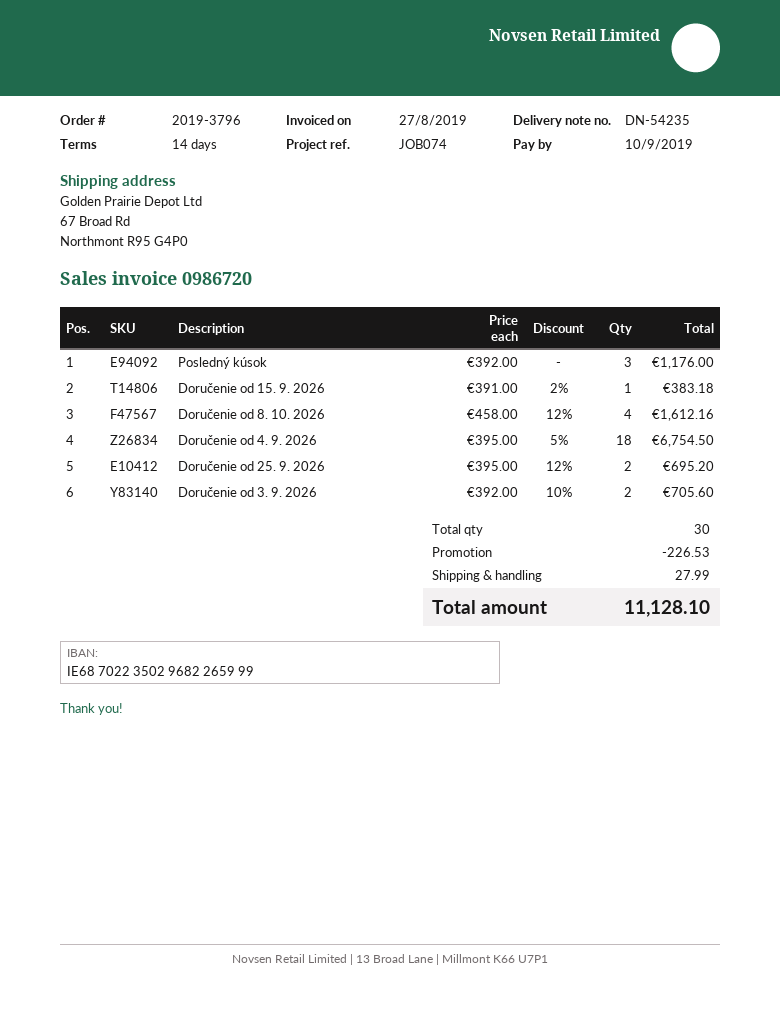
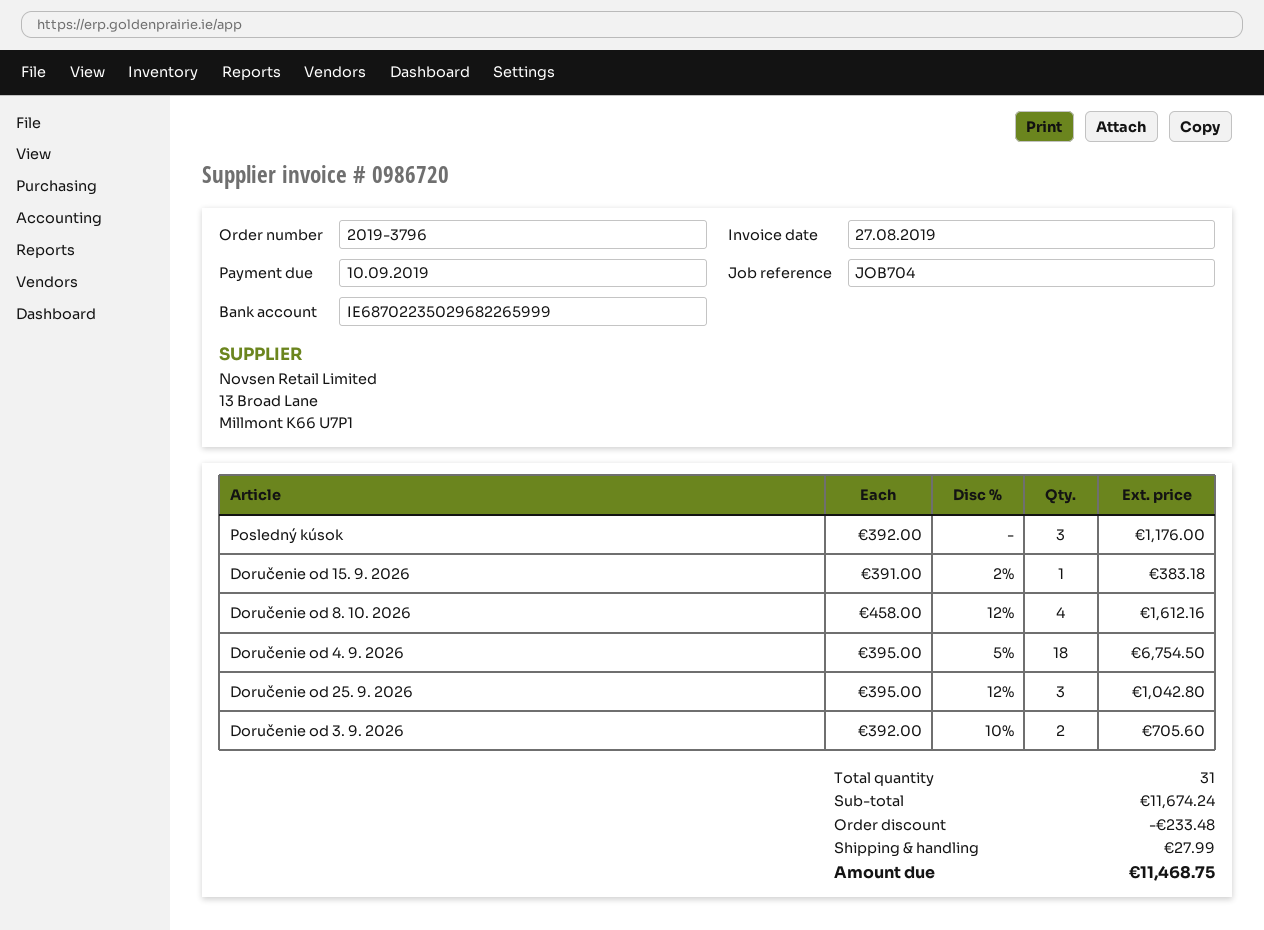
reference: JOB074 -> JOB704
Doručenie od 25. 9. 2026: 2 x 395.00 - 12% = 695.20 -> 3 x 395.00 - 12% = 1042.80
total quantity: 30 -> 31
discount: 226.53 -> 233.48
total: 11128.10 -> 11468.75

